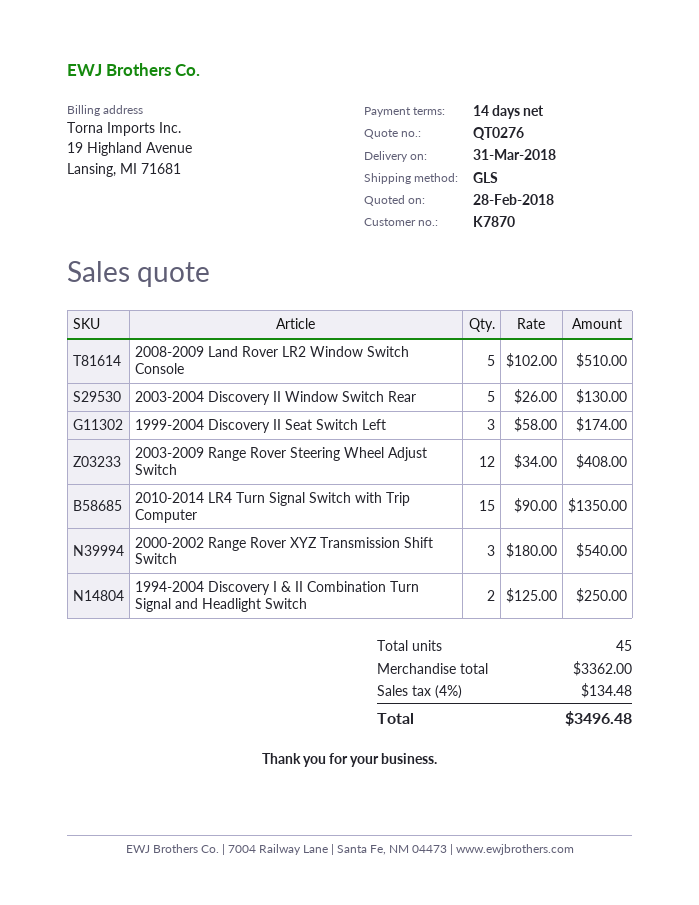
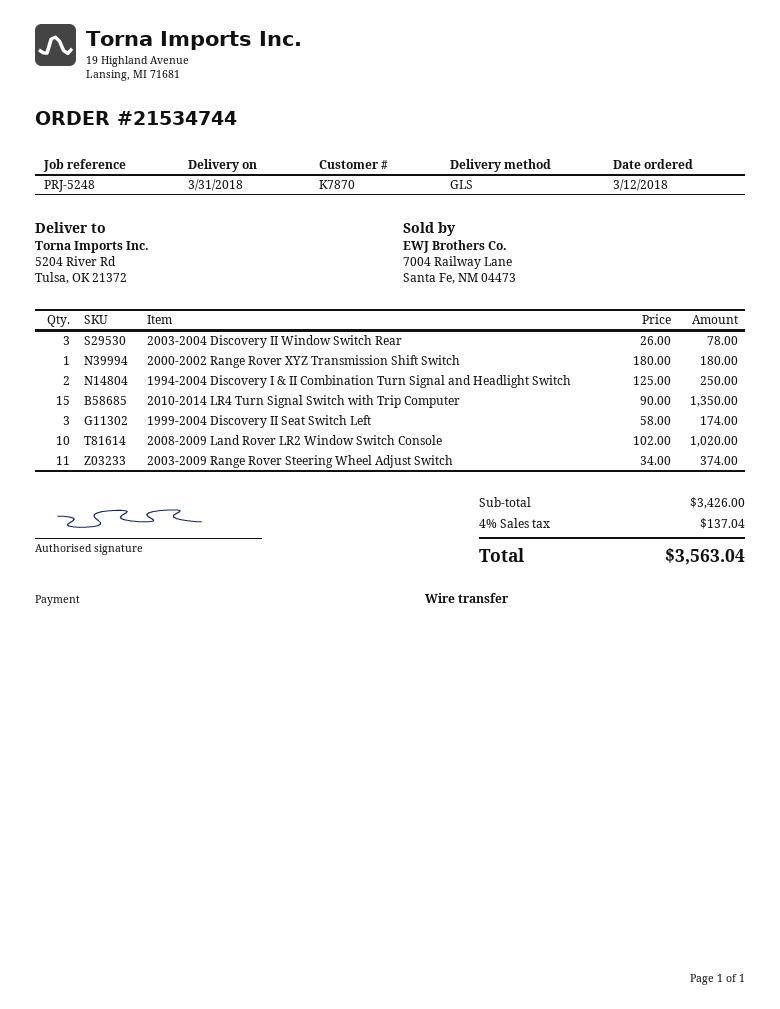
2008-2009 Land Rover LR2 Window Switch Console: 5 x 102.00 = 510.00 -> 10 x 102.00 = 1020.00
2003-2004 Discovery II Window Switch Rear: 5 x 26.00 = 130.00 -> 3 x 26.00 = 78.00
2003-2009 Range Rover Steering Wheel Adjust Switch: 12 x 34.00 = 408.00 -> 11 x 34.00 = 374.00
2000-2002 Range Rover XYZ Transmission Shift Switch: 3 x 180.00 = 540.00 -> 1 x 180.00 = 180.00
subtotal: 3362.00 -> 3426.00
tax: 4% = 134.48 -> 4% = 137.04
total: 3496.48 -> 3563.04

